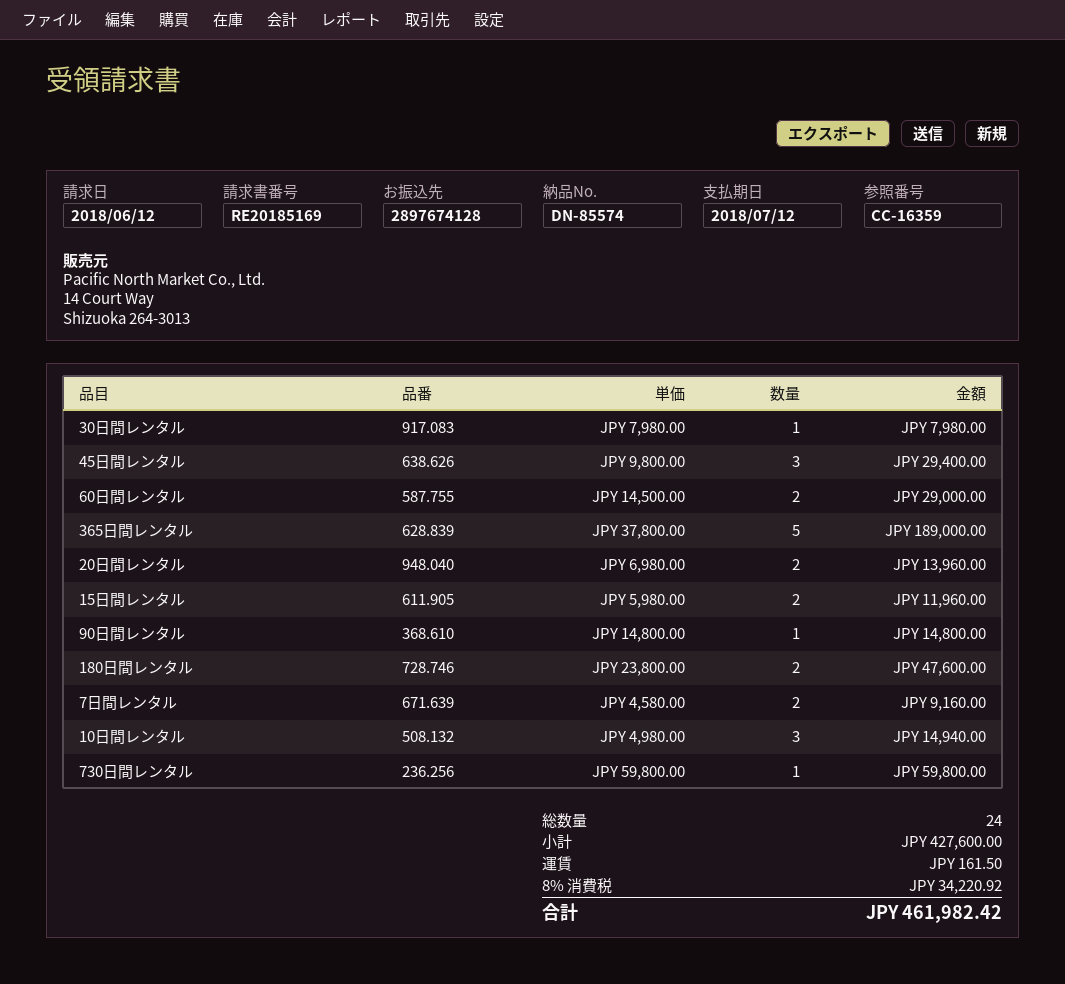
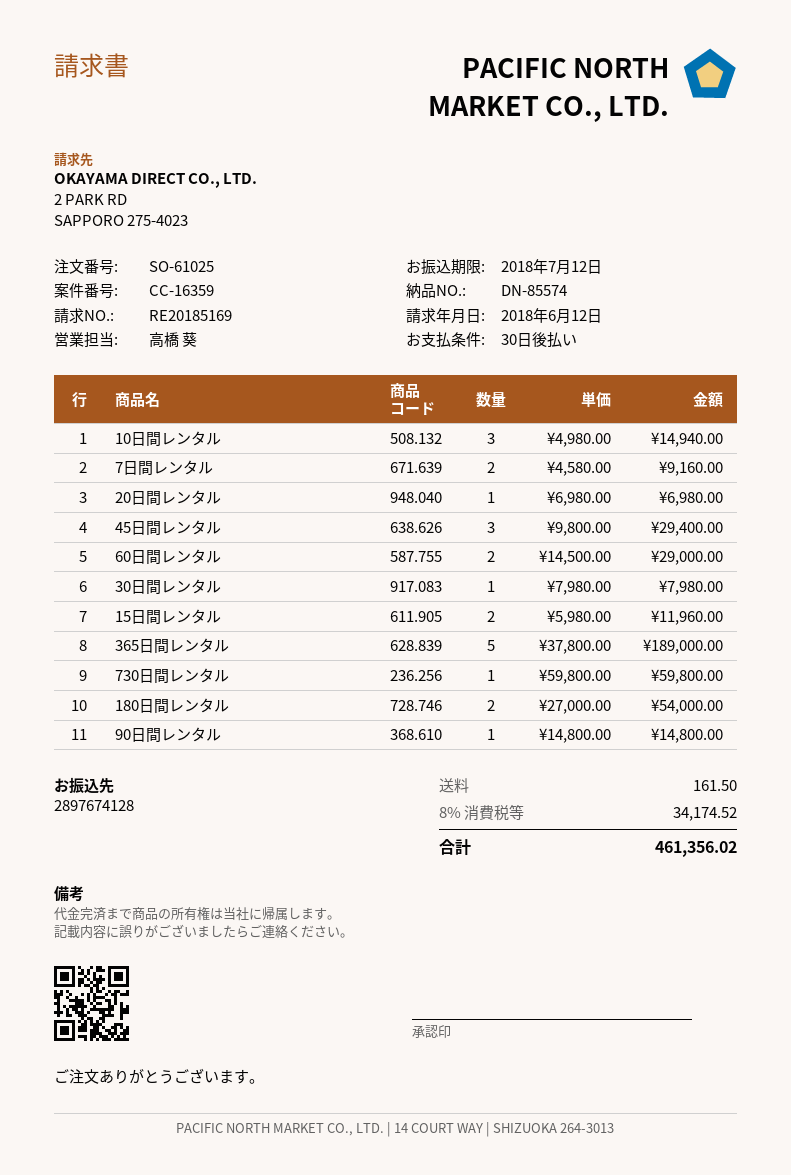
20日間レンタル: 2 x 6980.00 = 13960.00 -> 1 x 6980.00 = 6980.00
180日間レンタル: 2 x 23800.00 = 47600.00 -> 2 x 27000.00 = 54000.00
tax: 8% = 34220.92 -> 8% = 34174.52
total: 461982.42 -> 461356.02

